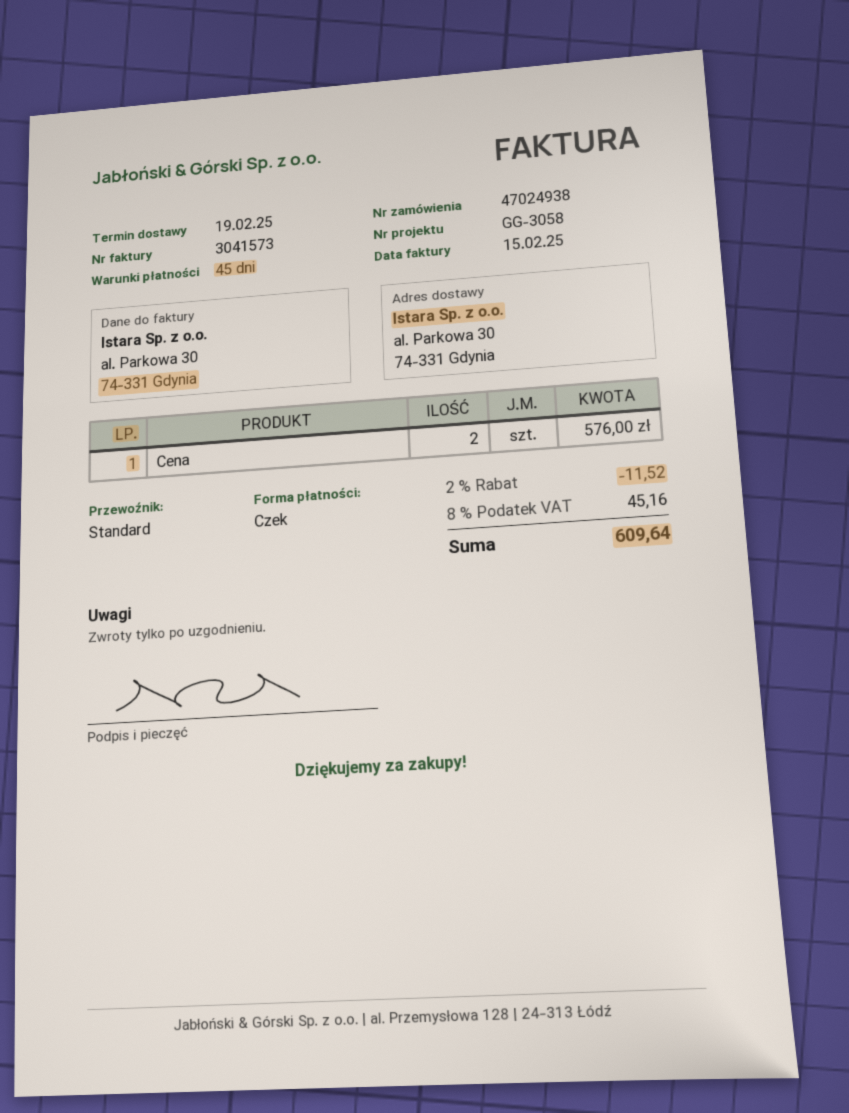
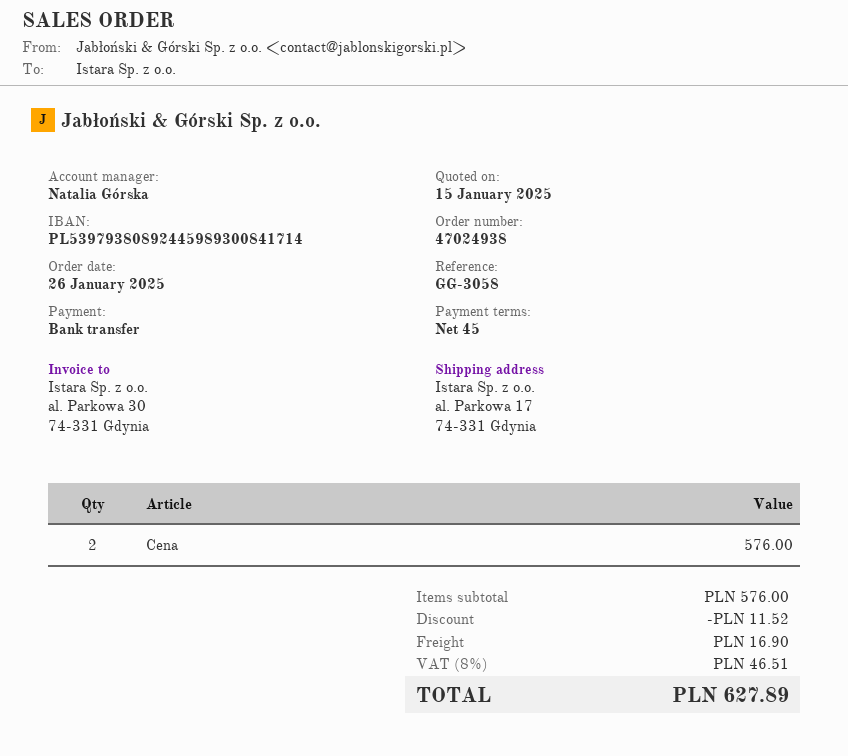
payment method: cheque -> bank transfer
ship to: al. Parkowa 30, 74-331 Gdynia -> al. Parkowa 17, 74-331 Gdynia
shipping: none -> 16.90
tax: 8% = 45.16 -> 8% = 46.51
total: 609.64 -> 627.89

